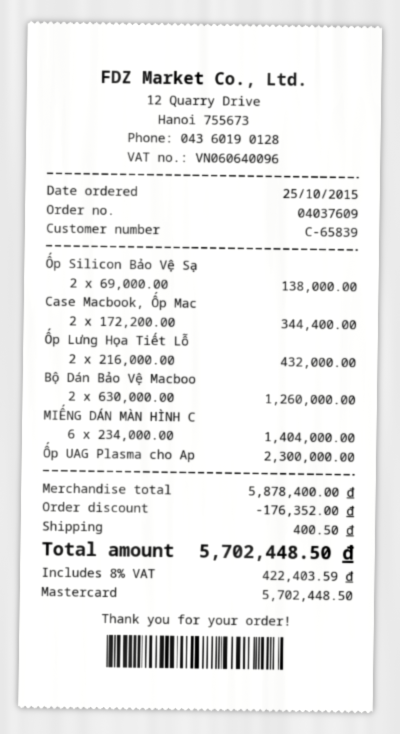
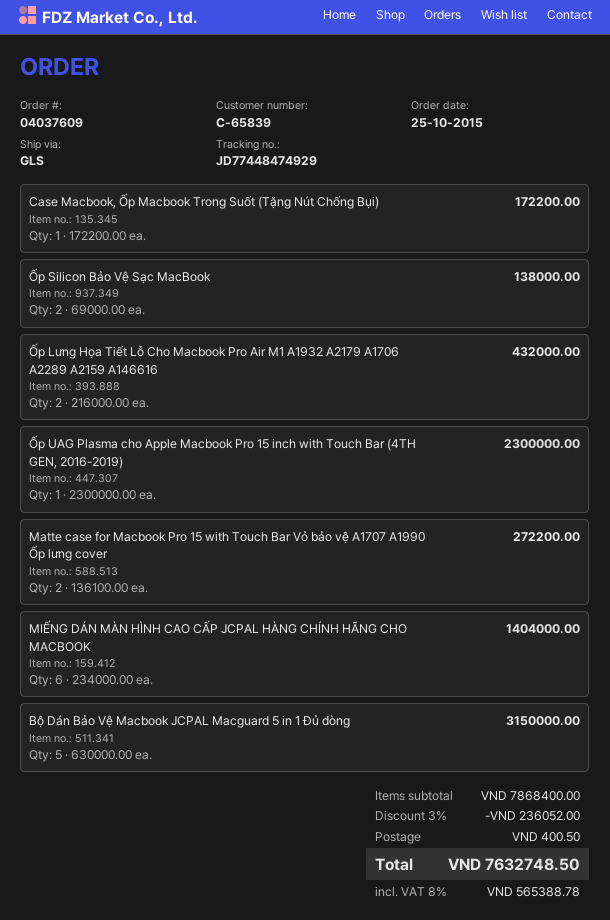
Case Macbook, Ốp Mac: 2 x 172200.00 = 344400.00 -> 1 x 172200.00 = 172200.00
Bộ Dán Bảo Vệ Macboo: 2 x 630000.00 = 1260000.00 -> 5 x 630000.00 = 3150000.00
Matte case for Macbook Pro 15 with Touch Bar Vỏ bảo vệ A1707 A1990 Ốp lưng cover: none -> 2 x 136100.00 = 272200.00
subtotal: 5878400.00 -> 7868400.00
discount: 176352.00 -> 236052.00
tax: 8% = 422403.59 -> 8% = 565388.78
total: 5702448.50 -> 7632748.50

